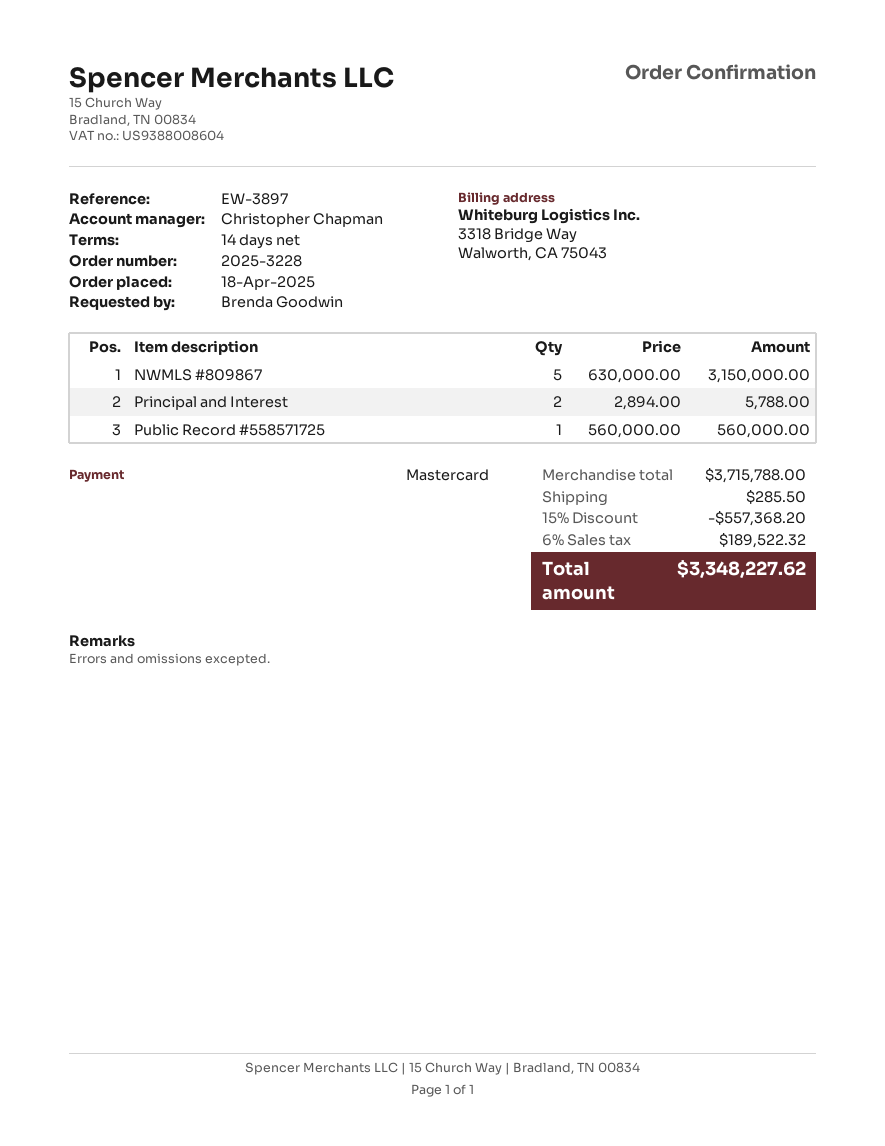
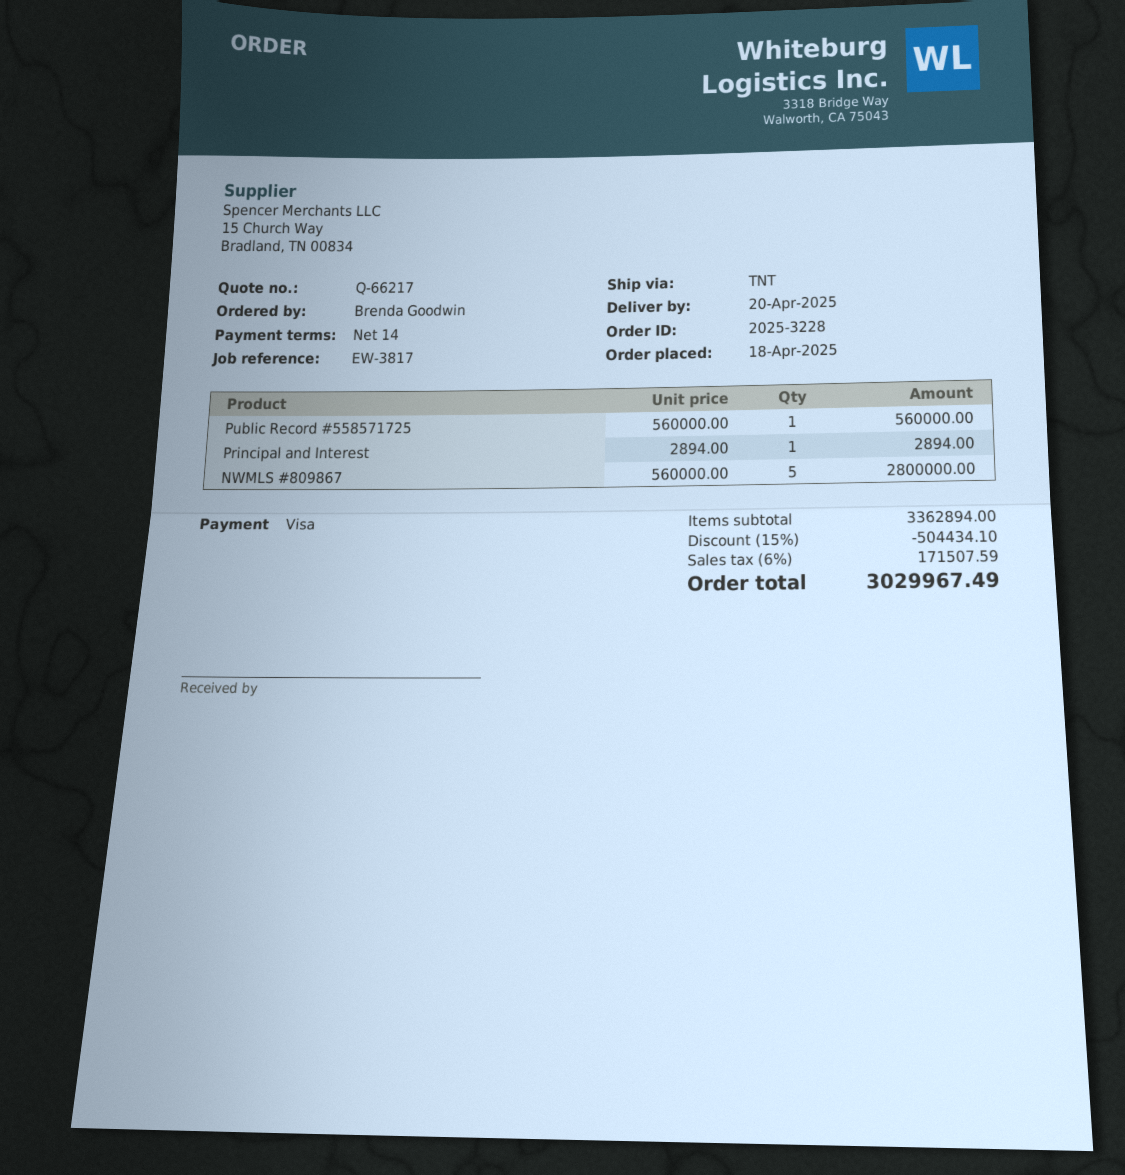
reference: EW-3897 -> EW-3817
payment method: Mastercard -> Visa
NWMLS #809867: 5 x 630000.00 = 3150000.00 -> 5 x 560000.00 = 2800000.00
Principal and Interest: 2 x 2894.00 = 5788.00 -> 1 x 2894.00 = 2894.00
subtotal: 3715788.00 -> 3362894.00
discount: 15% = 557368.20 -> 15% = 504434.10
shipping: 285.50 -> none
tax: 6% = 189522.32 -> 6% = 171507.59
total: 3348227.62 -> 3029967.49

